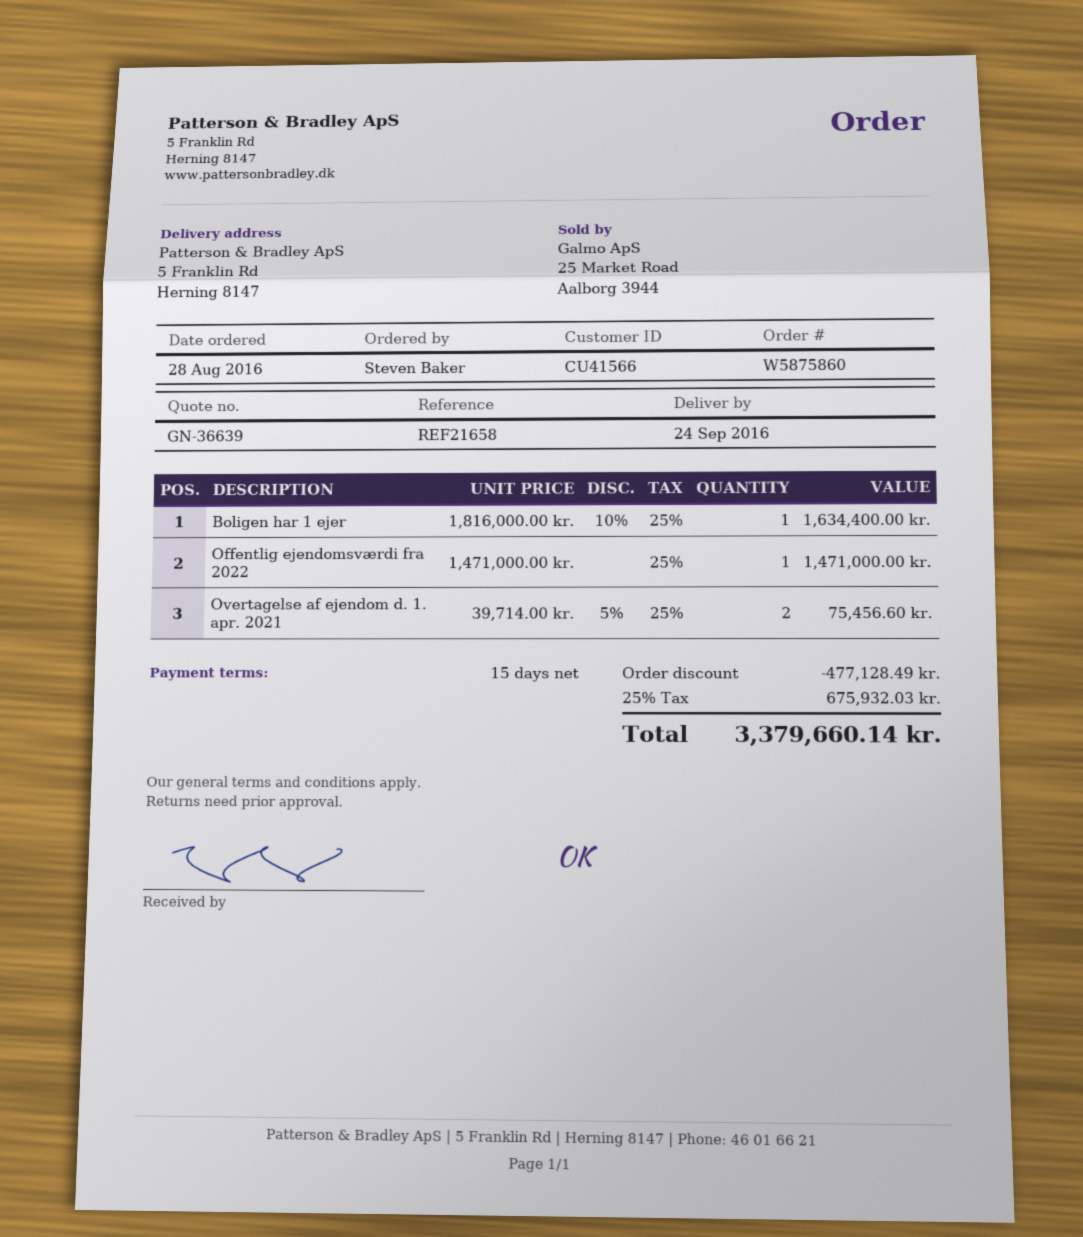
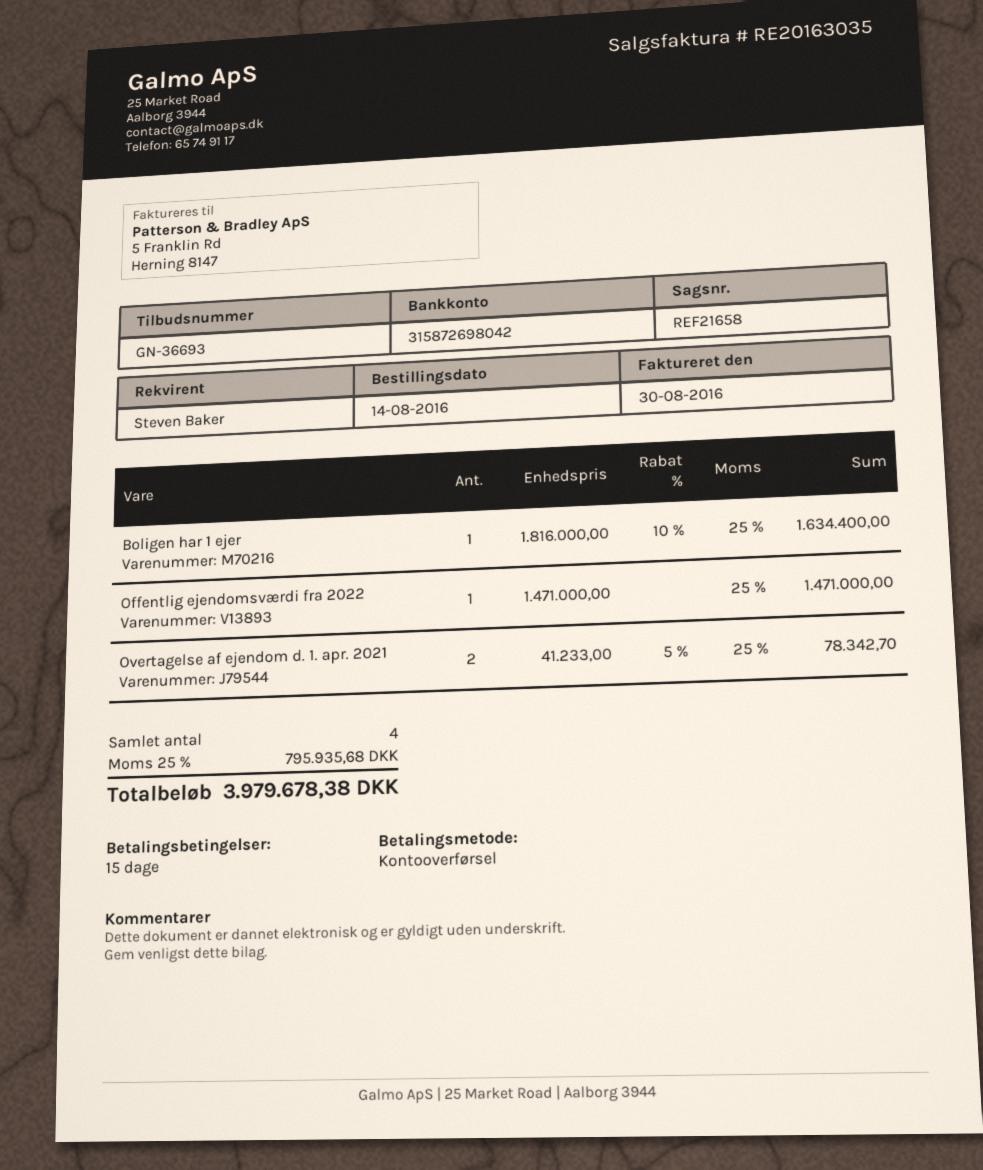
quote number: GN-36639 -> GN-36693
order date: 2016-08-28 -> 2016-08-14
Overtagelse af ejendom d. 1. apr. 2021: 2 x 39714.00 - 5% = 75456.60 -> 2 x 41233.00 - 5% = 78342.70
discount: 477128.49 -> none
tax: 25% = 675932.03 -> 25% = 795935.68
total: 3379660.14 -> 3979678.38

